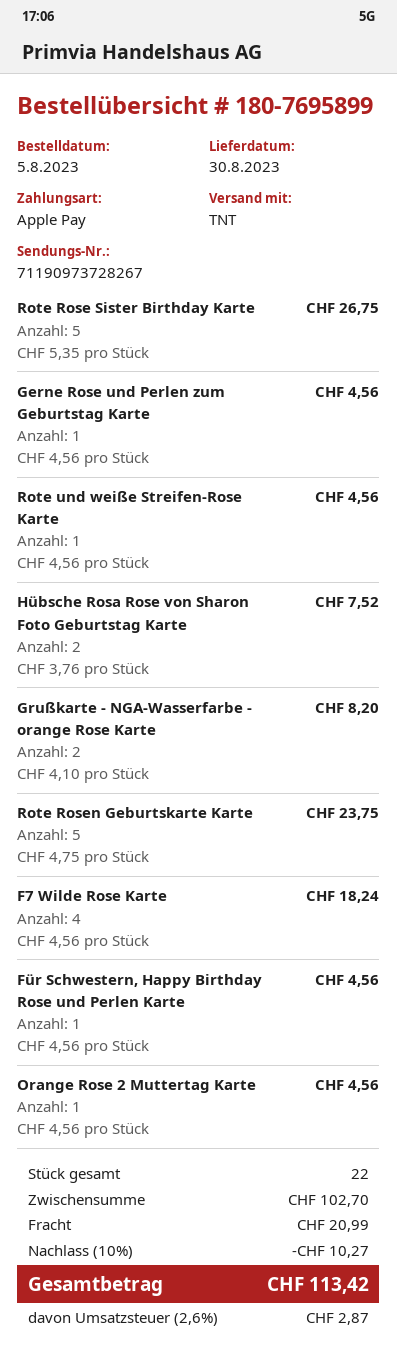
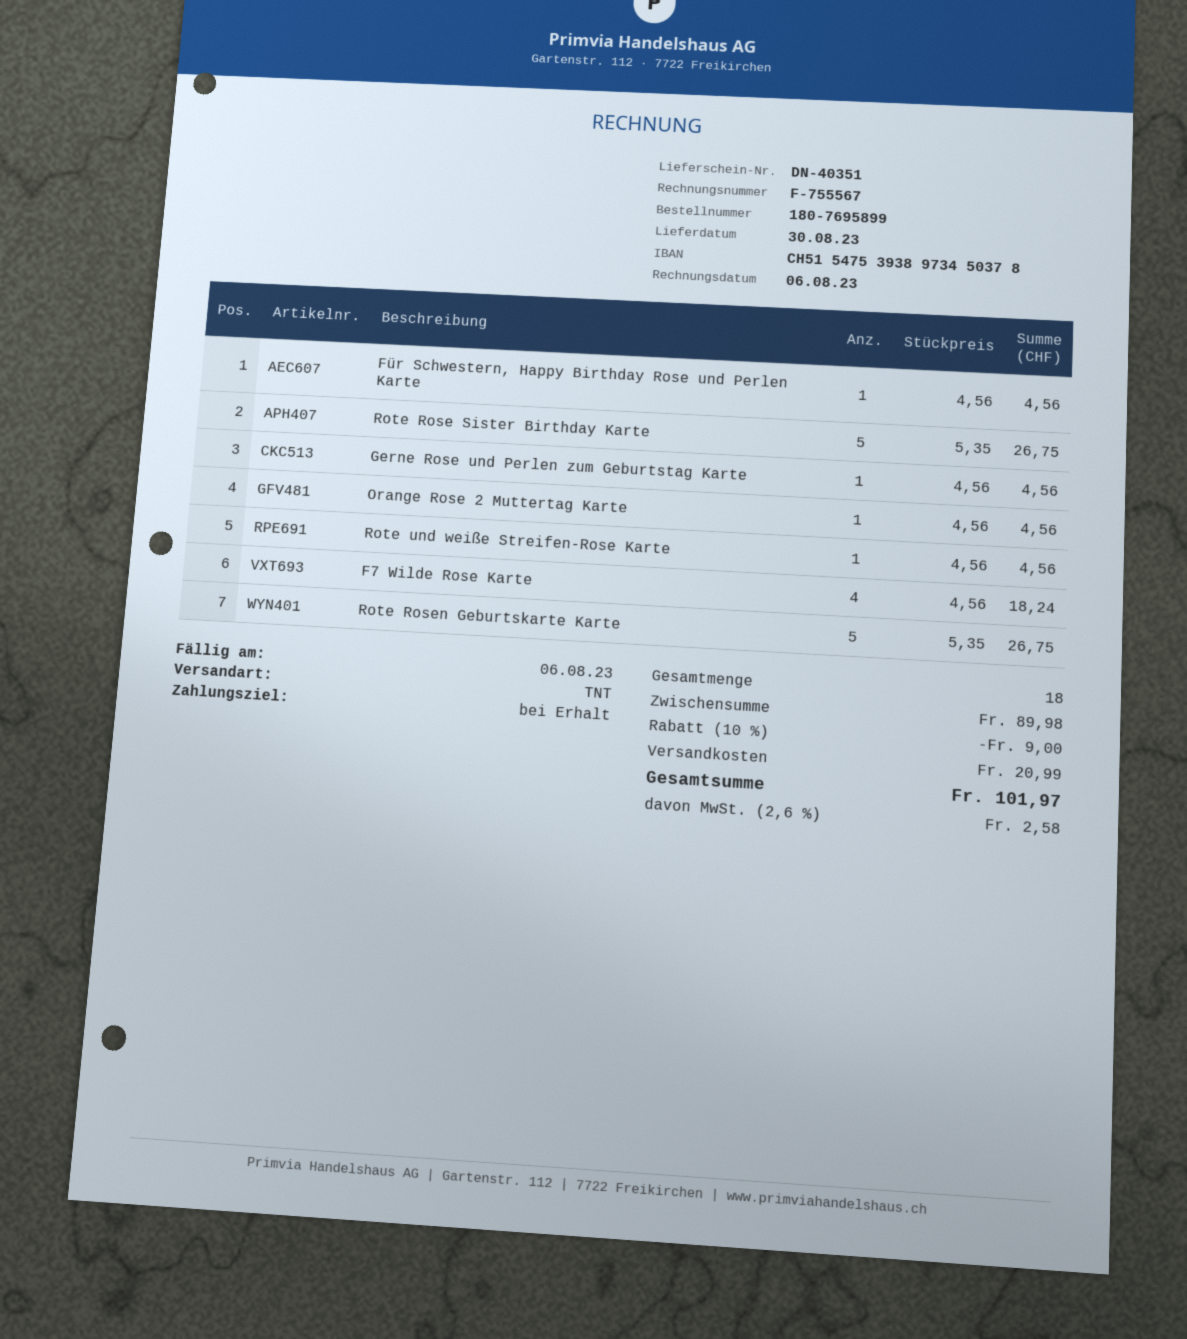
Hübsche Rosa Rose von Sharon Foto Geburtstag Karte: 2 x 3.76 = 7.52 -> none
Grußkarte - NGA-Wasserfarbe - orange Rose Karte: 2 x 4.10 = 8.20 -> none
Rote Rosen Geburtskarte Karte: 5 x 4.75 = 23.75 -> 5 x 5.35 = 26.75
total quantity: 22 -> 18
subtotal: 102.70 -> 89.98
discount: 10% = 10.27 -> 10% = 9.00
tax: 2.6% = 2.87 -> 2.6% = 2.58
total: 113.42 -> 101.97

